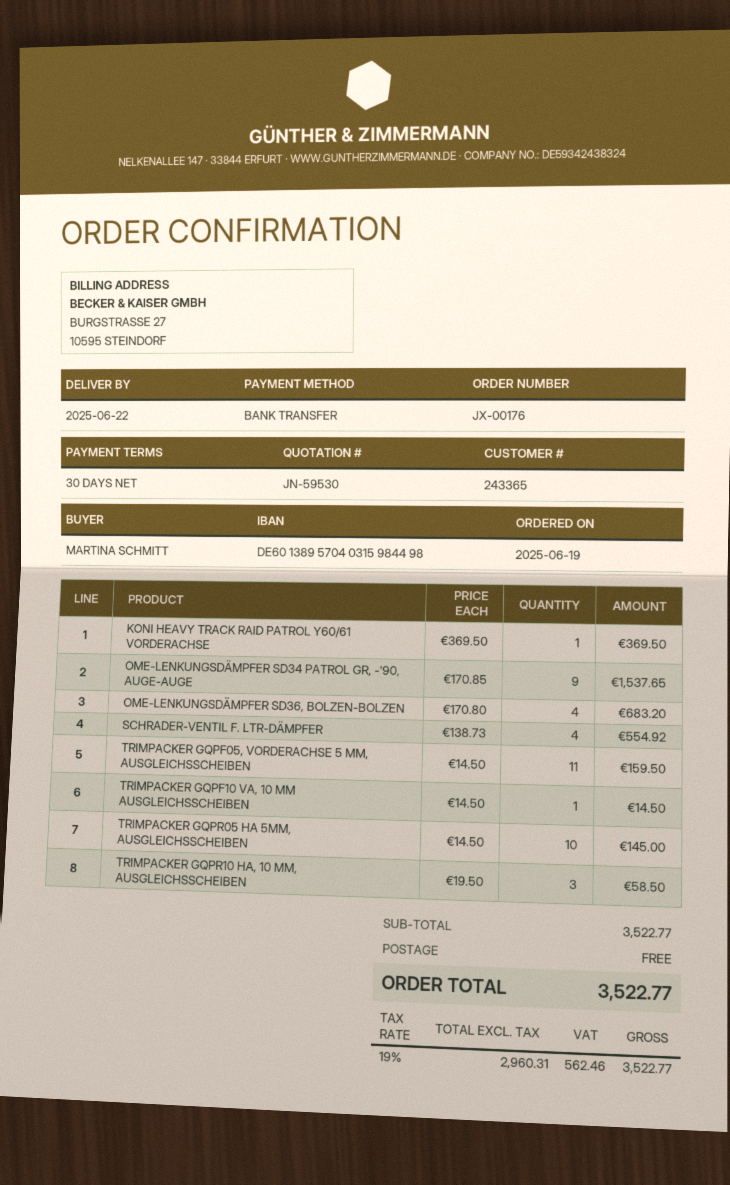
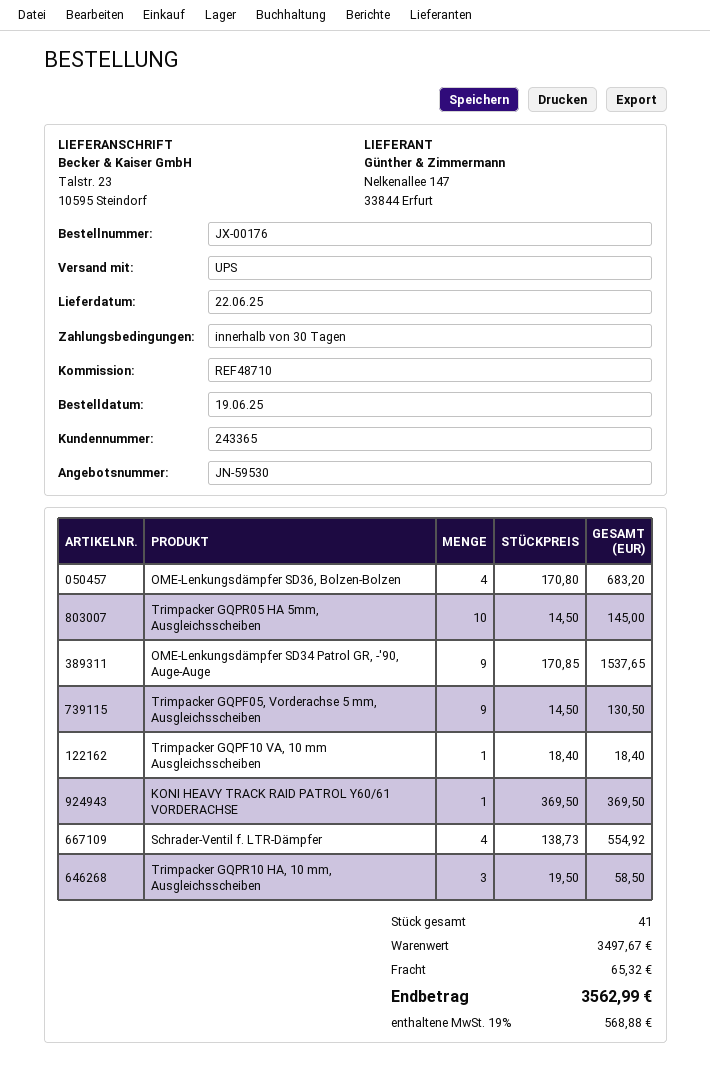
TRIMPACKER GQPF05, VORDERACHSE 5 MM, AUSGLEICHSSCHEIBEN: 11 x 14.50 = 159.50 -> 9 x 14.50 = 130.50
TRIMPACKER GQPF10 VA, 10 MM AUSGLEICHSSCHEIBEN: 1 x 14.50 = 14.50 -> 1 x 18.40 = 18.40
subtotal: 3522.77 -> 3497.67
shipping: 0.00 -> 65.32
tax: 19% = 562.46 -> 19% = 568.88
total: 3522.77 -> 3562.99

